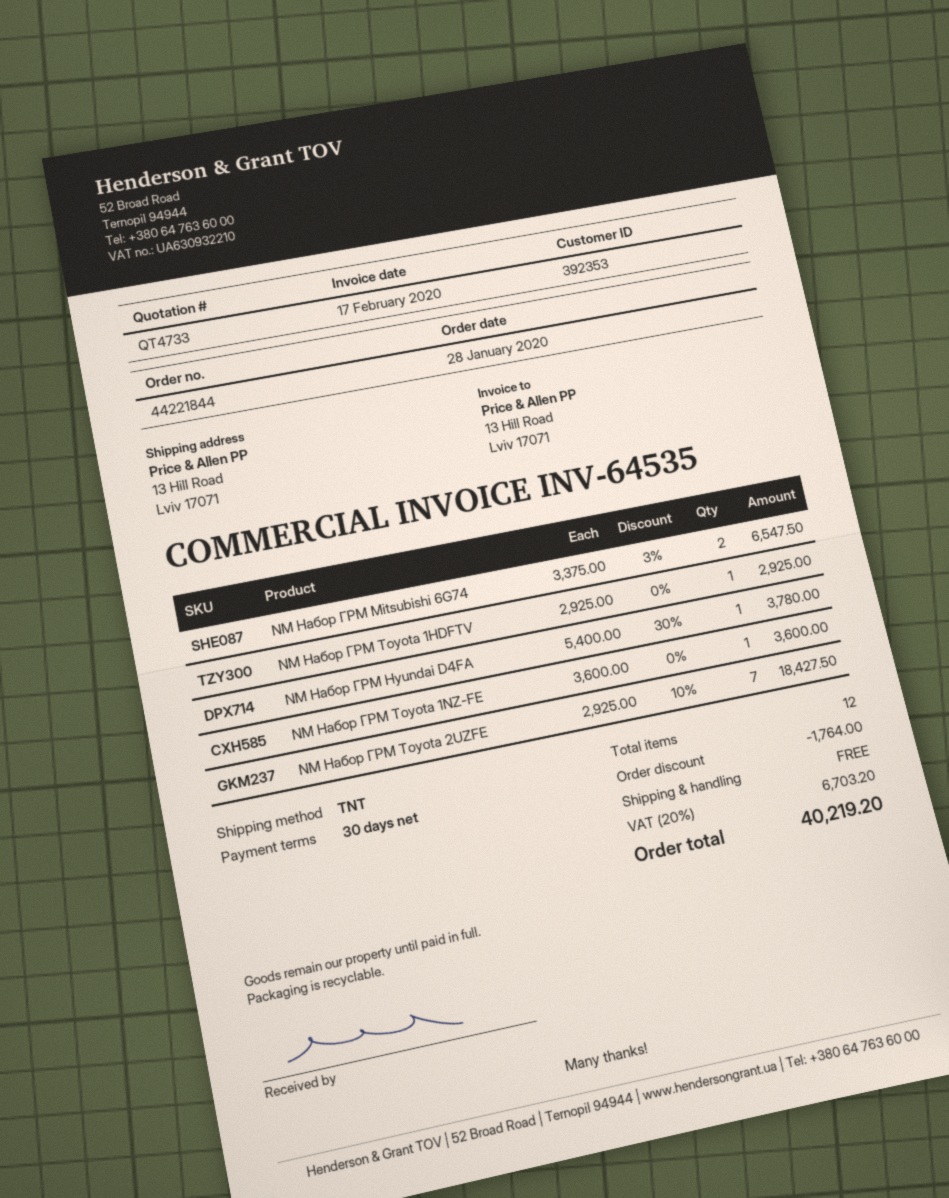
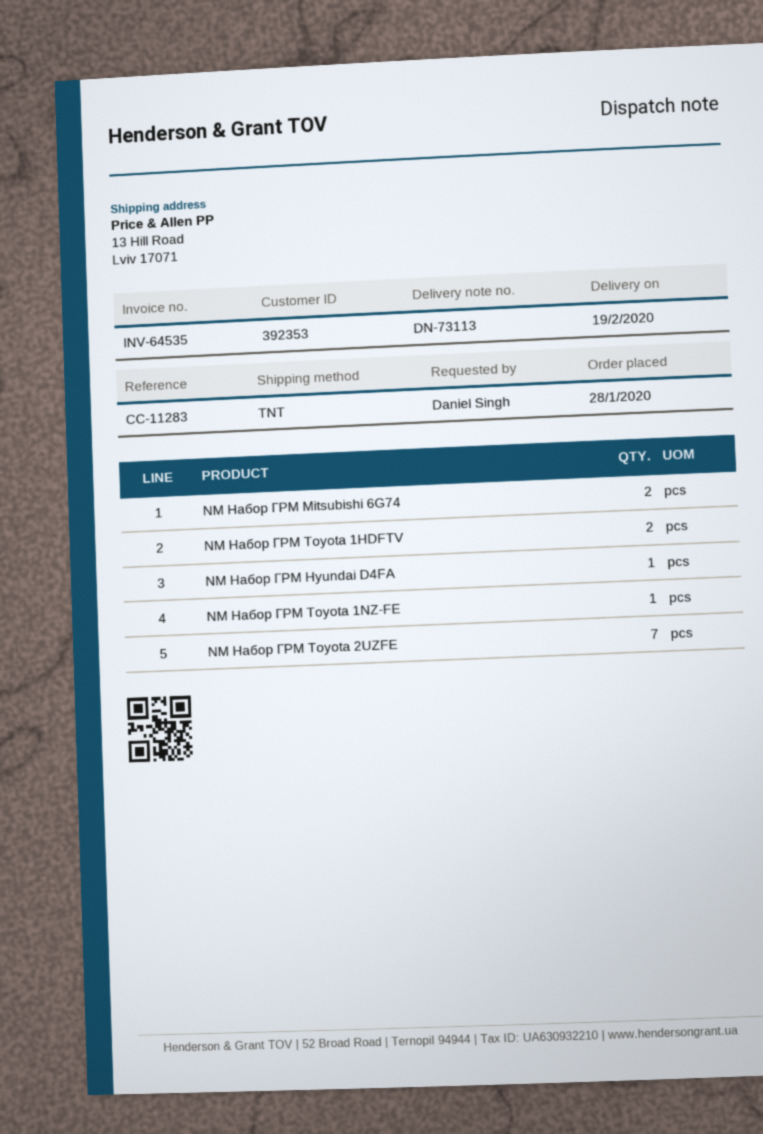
NM Набор ГРМ Toyota 1HDFTV: 1 -> 2

